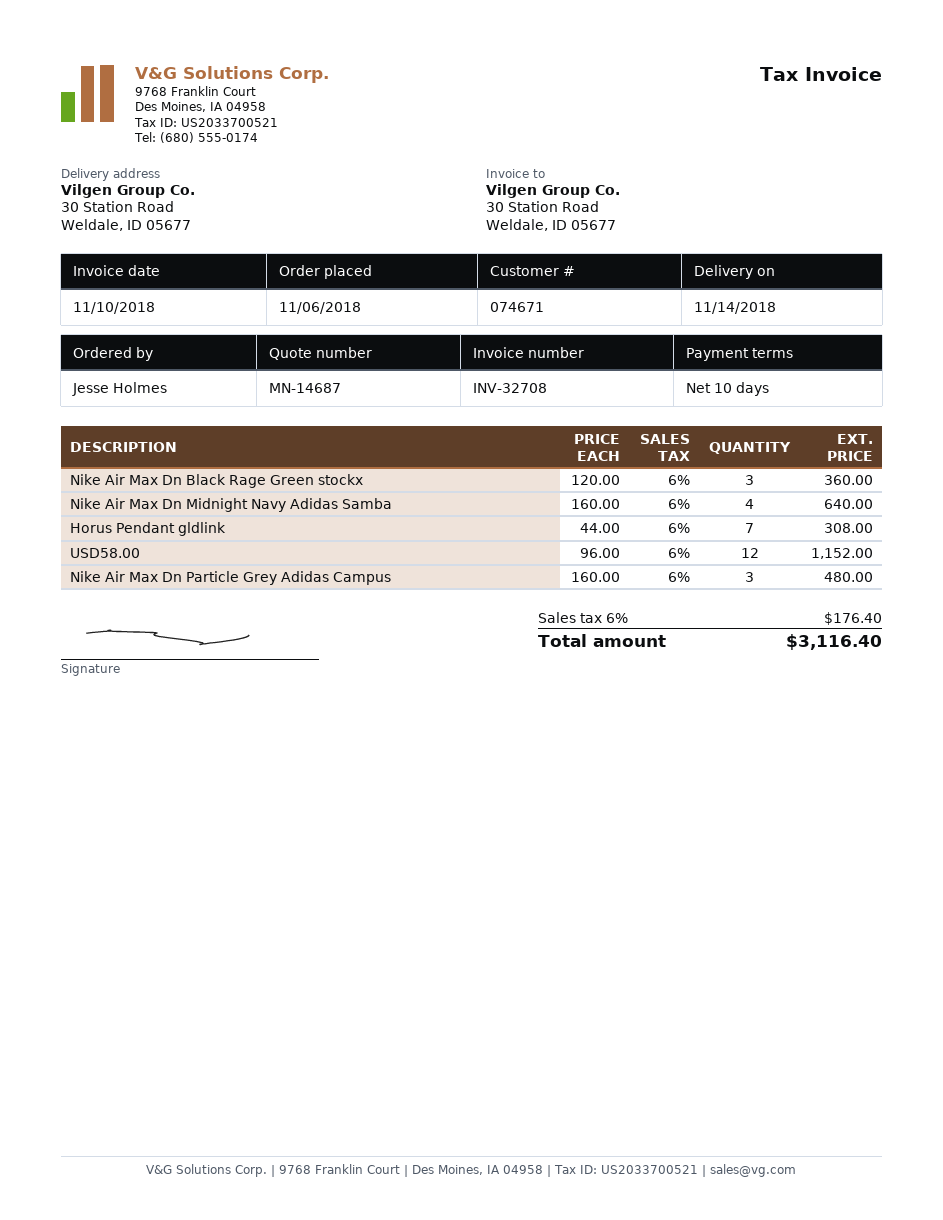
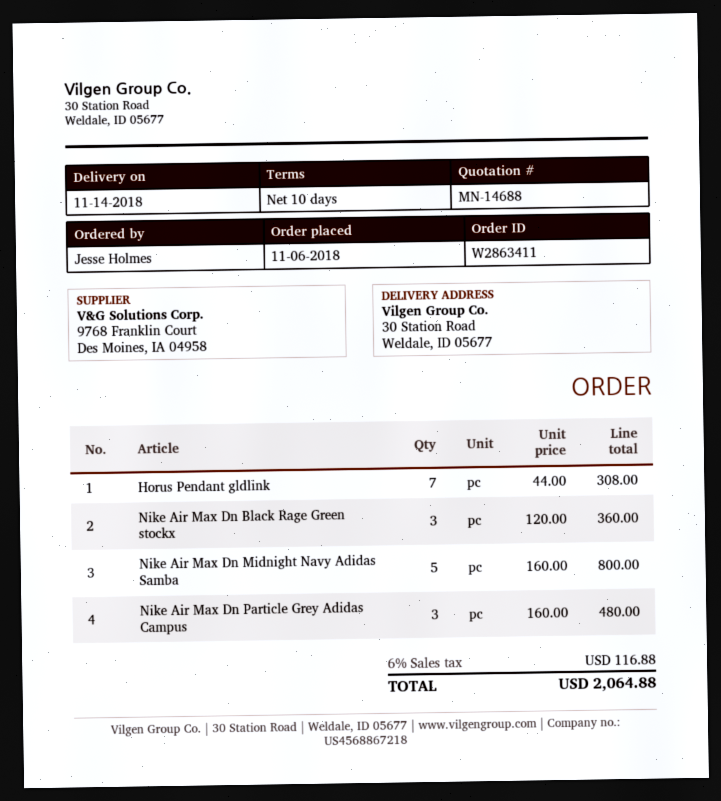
quote number: MN-14687 -> MN-14688
Nike Air Max Dn Midnight Navy Adidas Samba: 4 x 160.00 = 640.00 -> 5 x 160.00 = 800.00
USD58.00: 12 x 96.00 = 1152.00 -> none
tax: 6% = 176.40 -> 6% = 116.88
total: 3116.40 -> 2064.88

